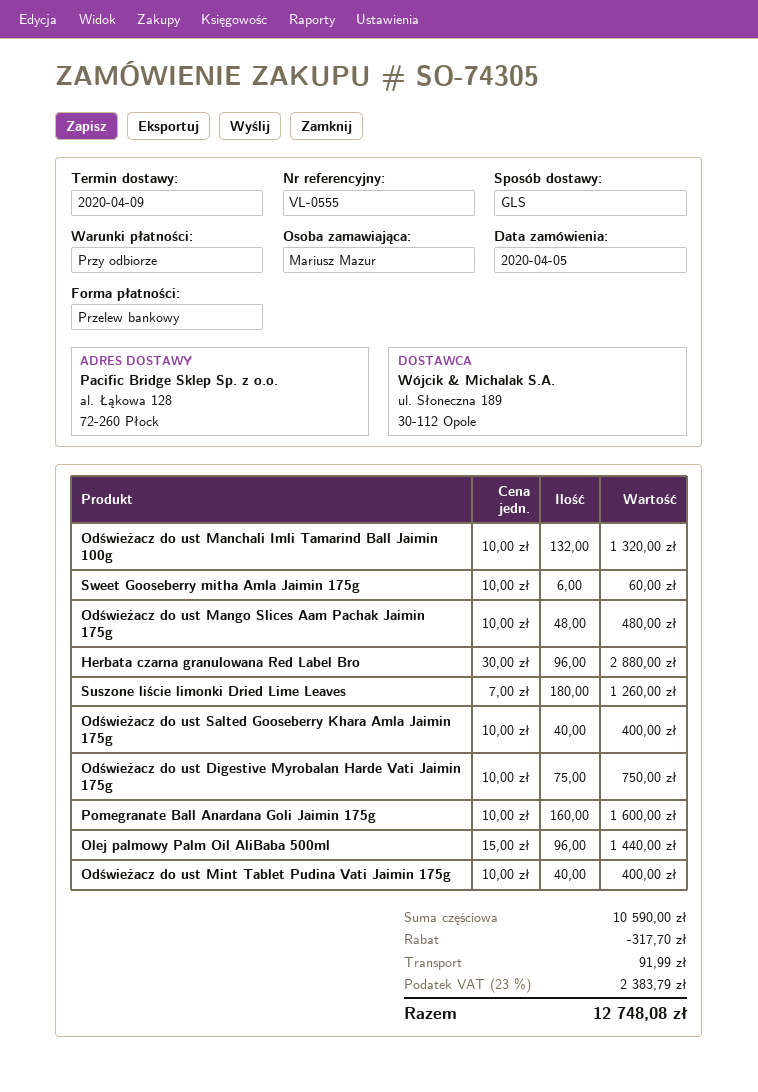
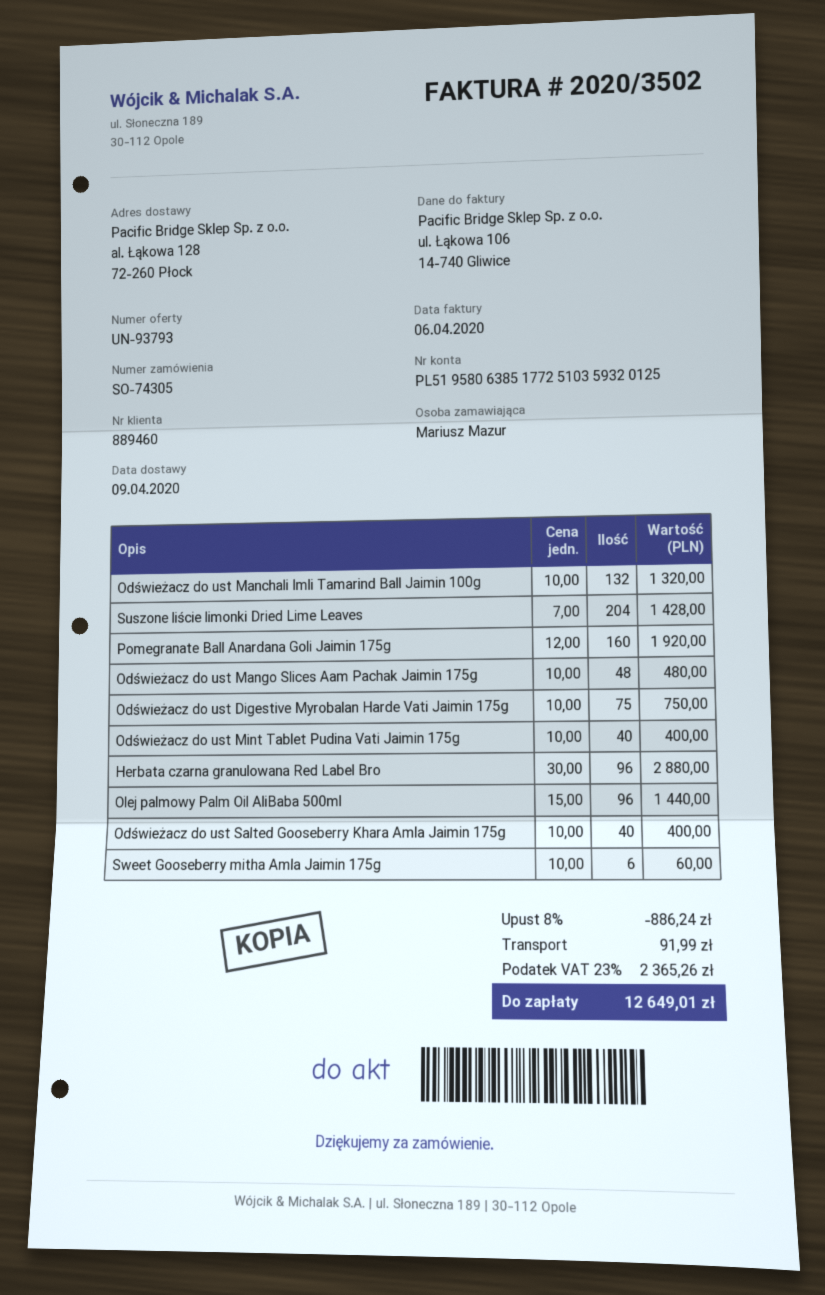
Suszone liście limonki Dried Lime Leaves: 180 x 7.00 = 1260.00 -> 204 x 7.00 = 1428.00
Pomegranate Ball Anardana Goli Jaimin 175g: 160 x 10.00 = 1600.00 -> 160 x 12.00 = 1920.00
discount: 317.70 -> 886.24
tax: 23% = 2383.79 -> 23% = 2365.26
total: 12748.08 -> 12649.01

